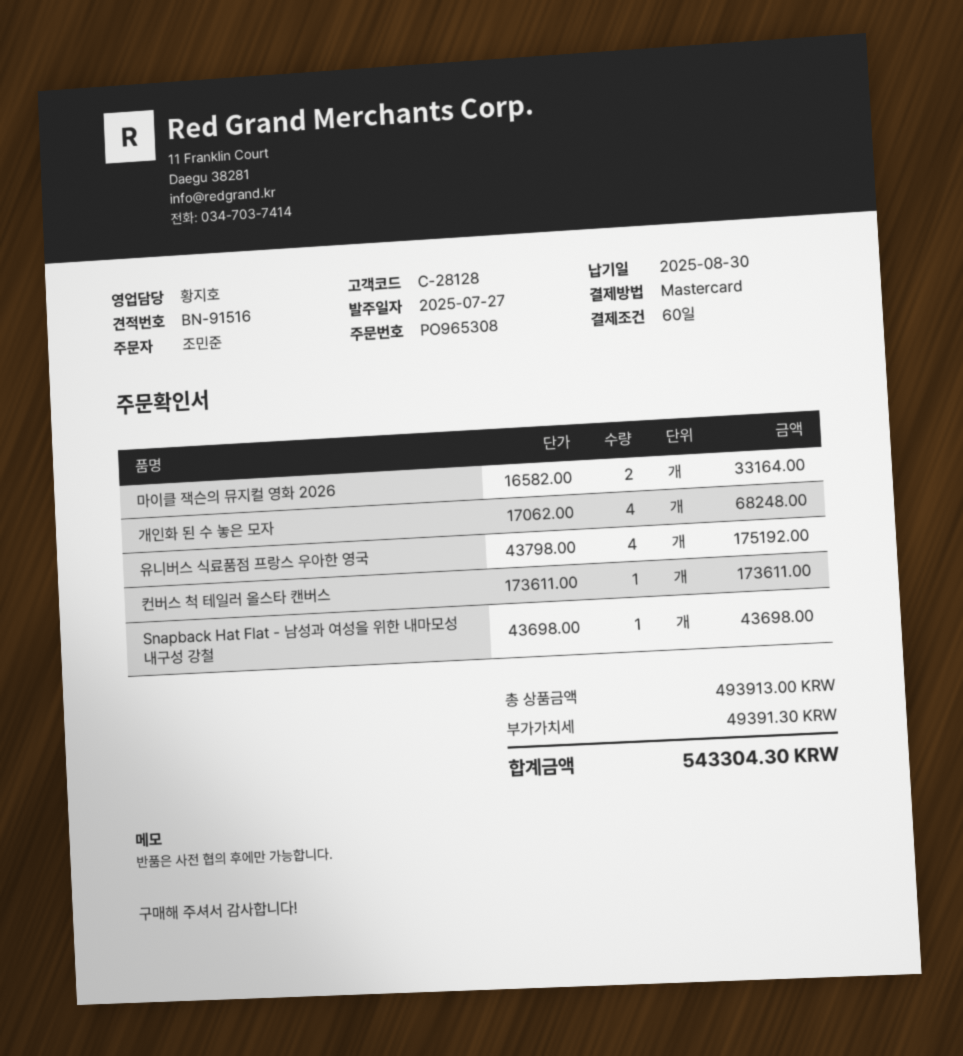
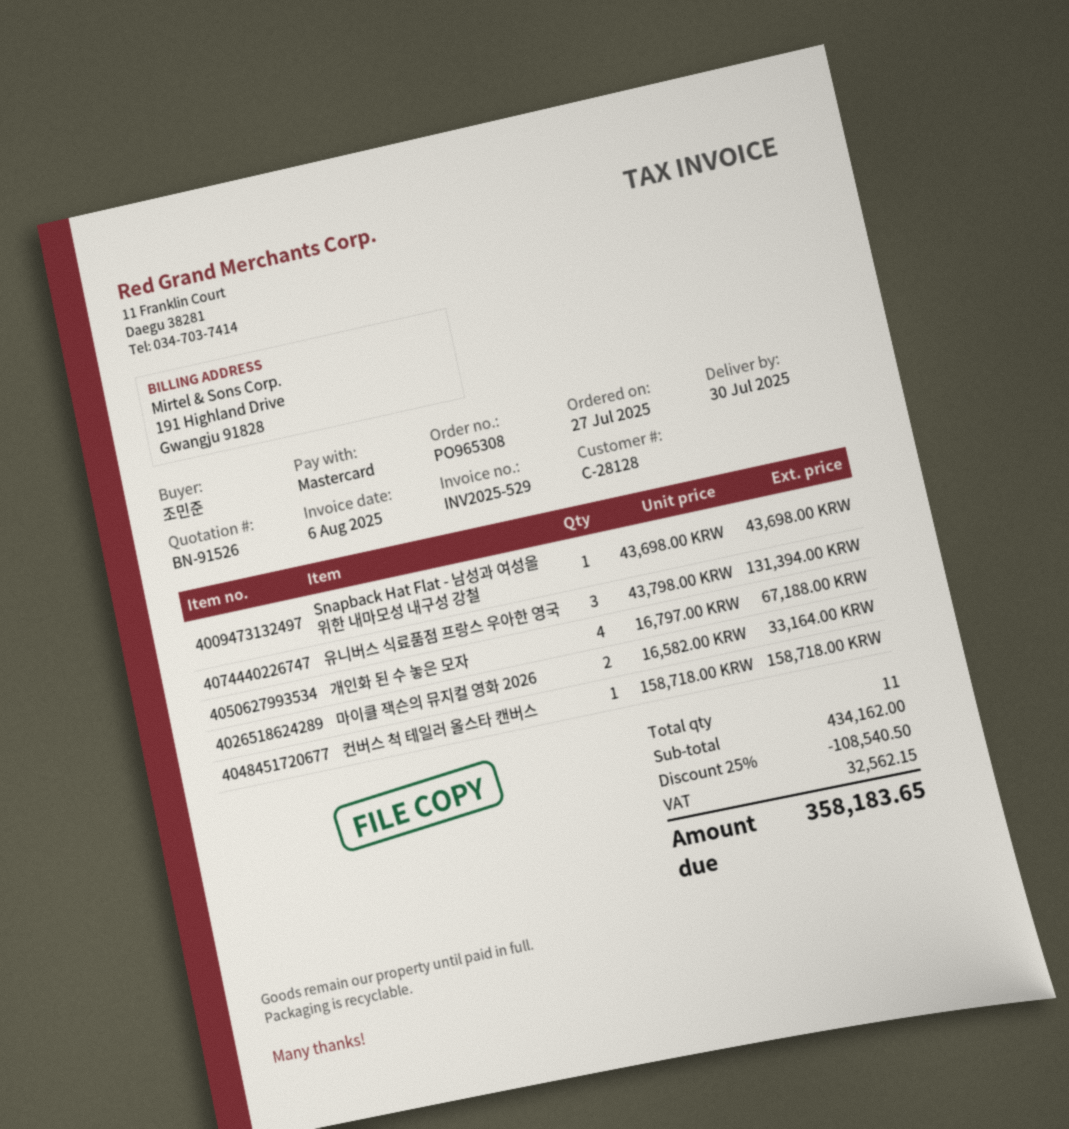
quote number: BN-91516 -> BN-91526
delivery date: 2025-08-30 -> 2025-07-30
개인화 된 수 놓은 모자: 4 x 17062.00 = 68248.00 -> 4 x 16797.00 = 67188.00
유니버스 식료품점 프랑스 우아한 영국: 4 x 43798.00 = 175192.00 -> 3 x 43798.00 = 131394.00
컨버스 척 테일러 올스타 캔버스: 1 x 173611.00 = 173611.00 -> 1 x 158718.00 = 158718.00
subtotal: 493913.00 -> 434162.00
discount: none -> 25% = 108540.50
tax: 49391.30 -> 32562.15
total: 543304.30 -> 358183.65

